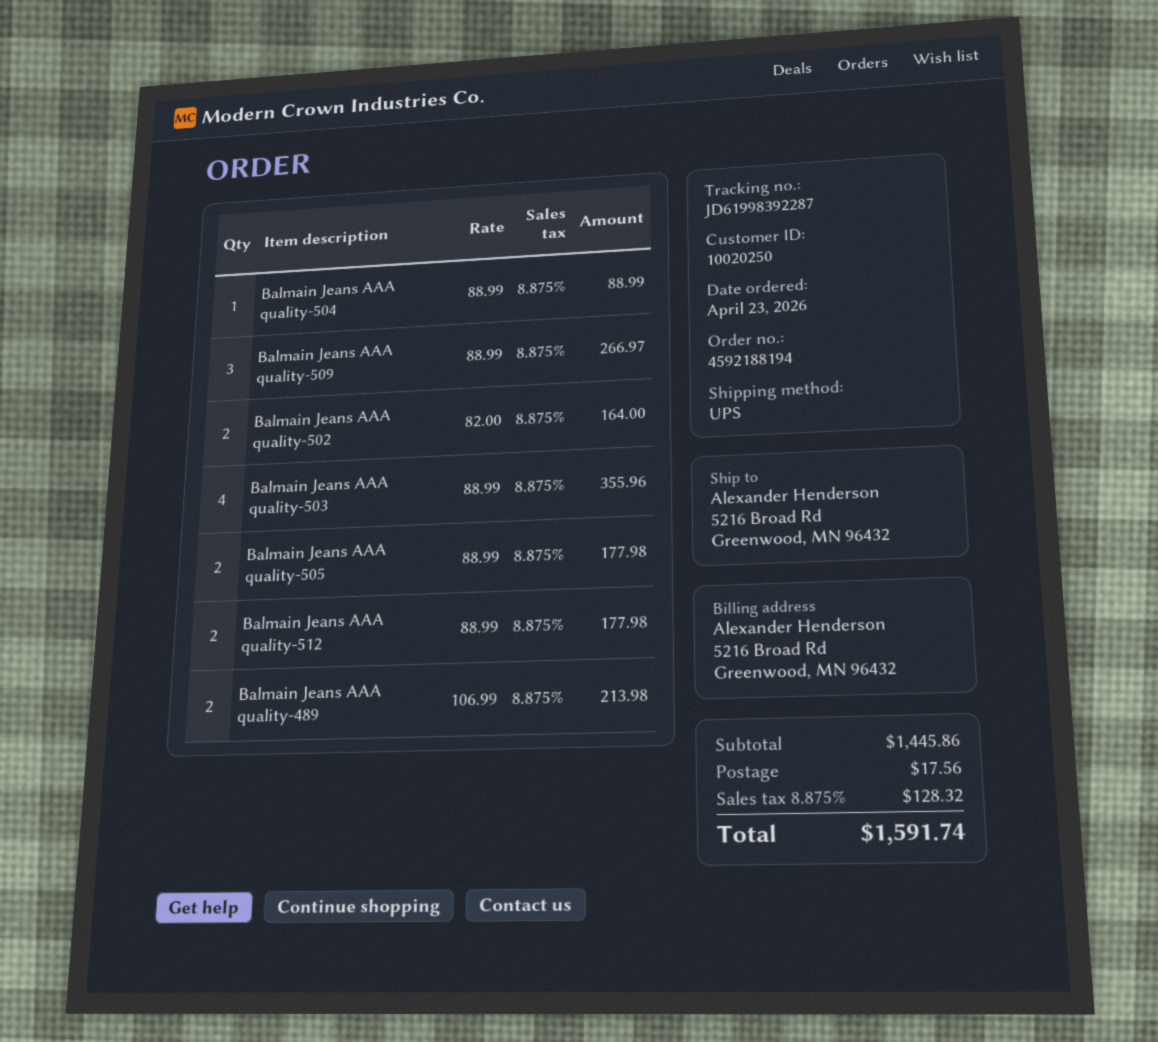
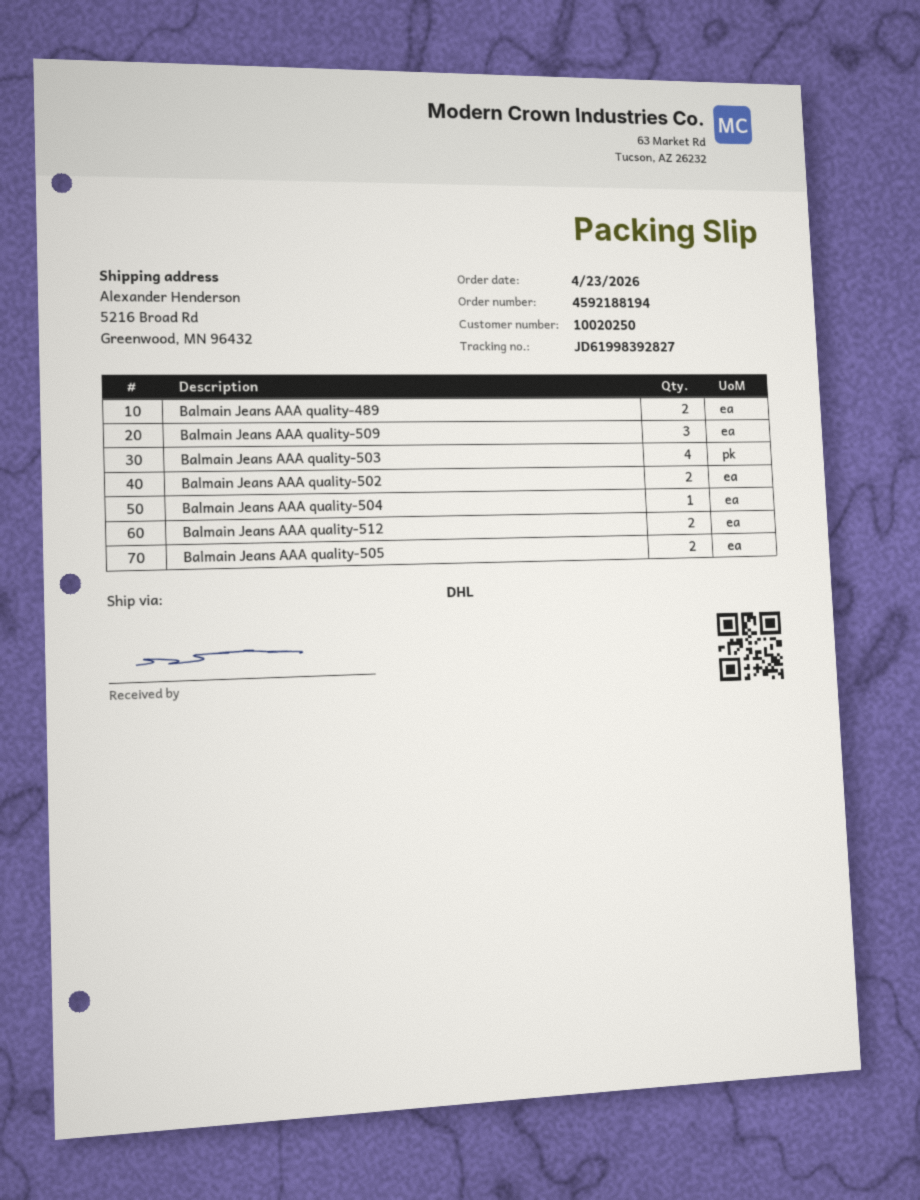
shipping method: UPS -> DHL
tracking number: JD61998392287 -> JD61998392827

